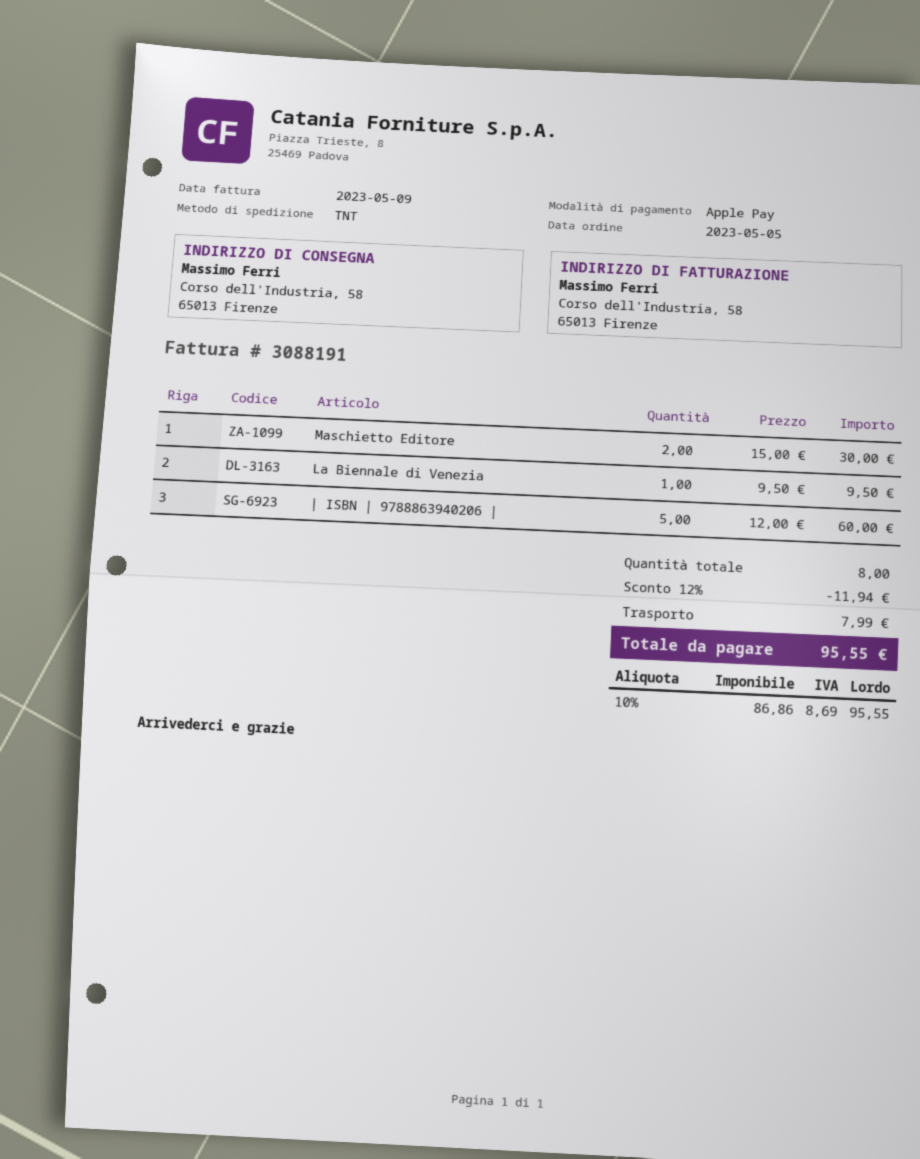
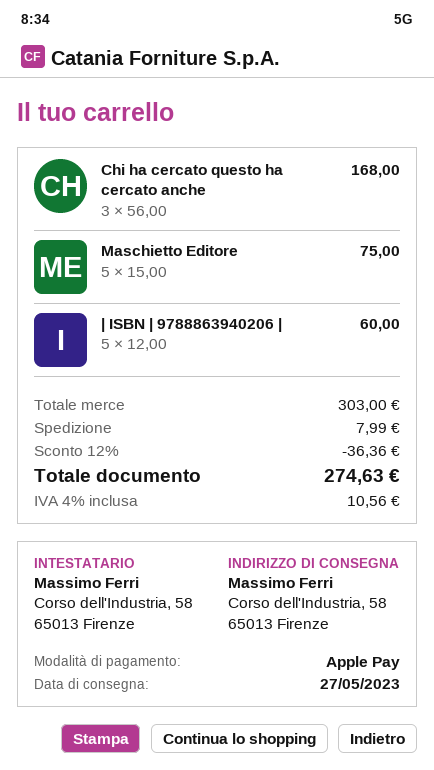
Maschietto Editore: 2 x 15.00 = 30.00 -> 5 x 15.00 = 75.00
La Biennale di Venezia: 1 x 9.50 = 9.50 -> none
Chi ha cercato questo ha cercato anche: none -> 3 x 56.00 = 168.00
discount: 12% = 11.94 -> 12% = 36.36
tax: 10% = 8.69 -> 4% = 10.56
total: 95.55 -> 274.63

